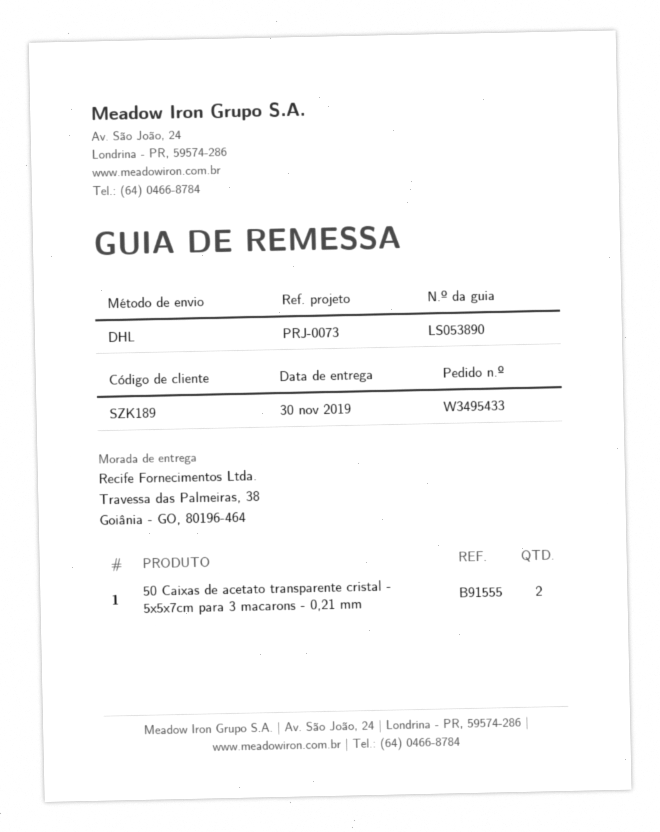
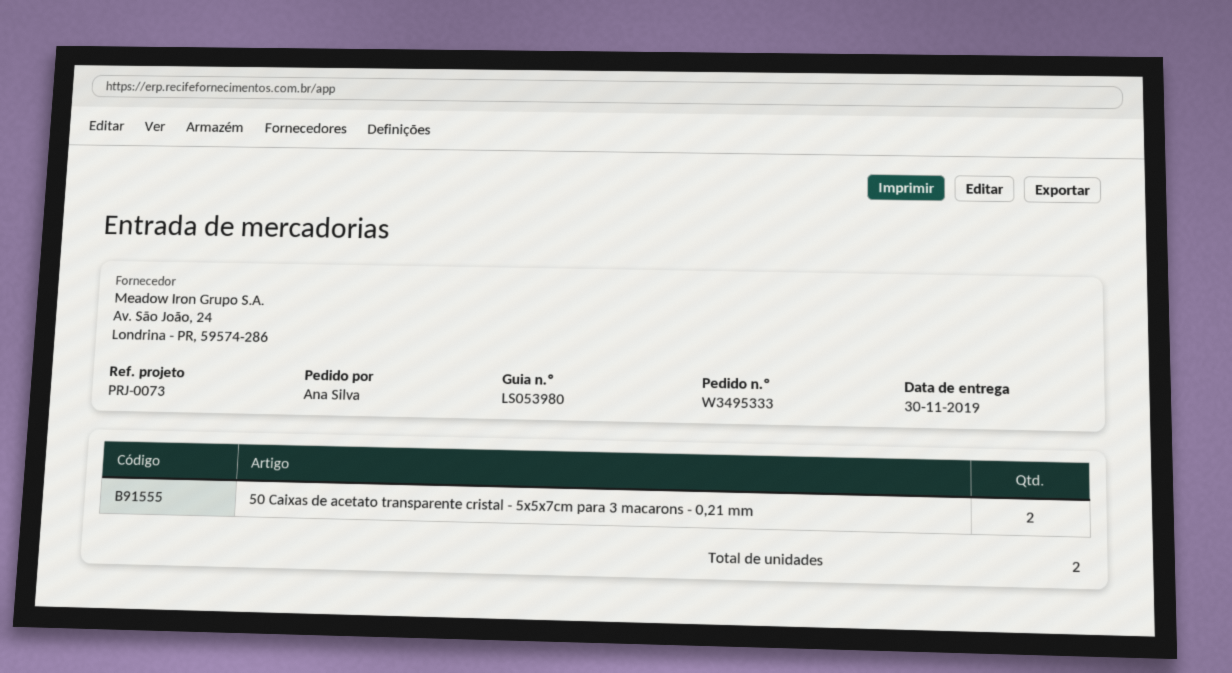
order number: W3495433 -> W3495333
delivery note number: LS053890 -> LS053980

